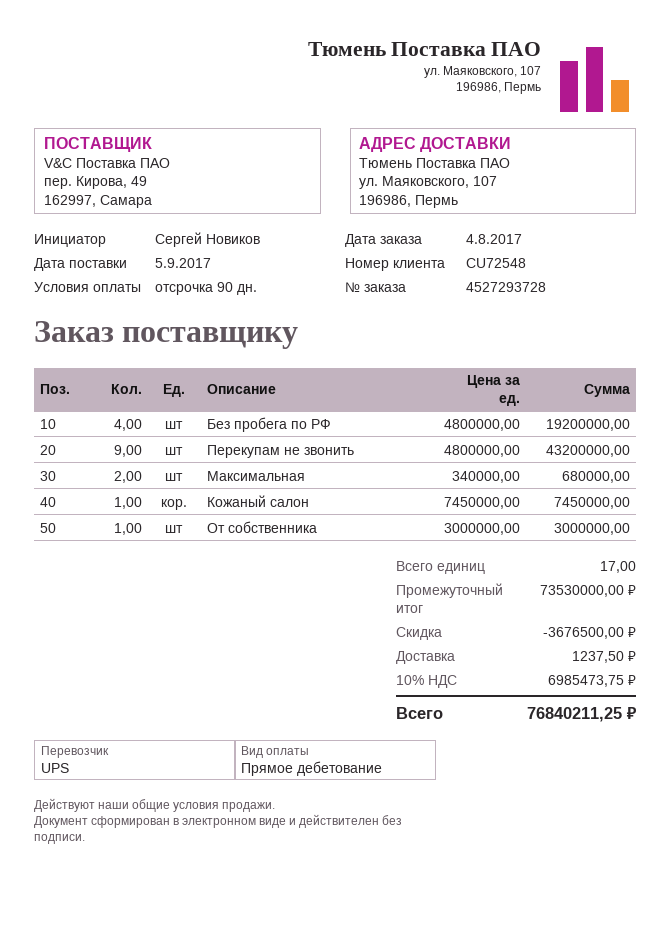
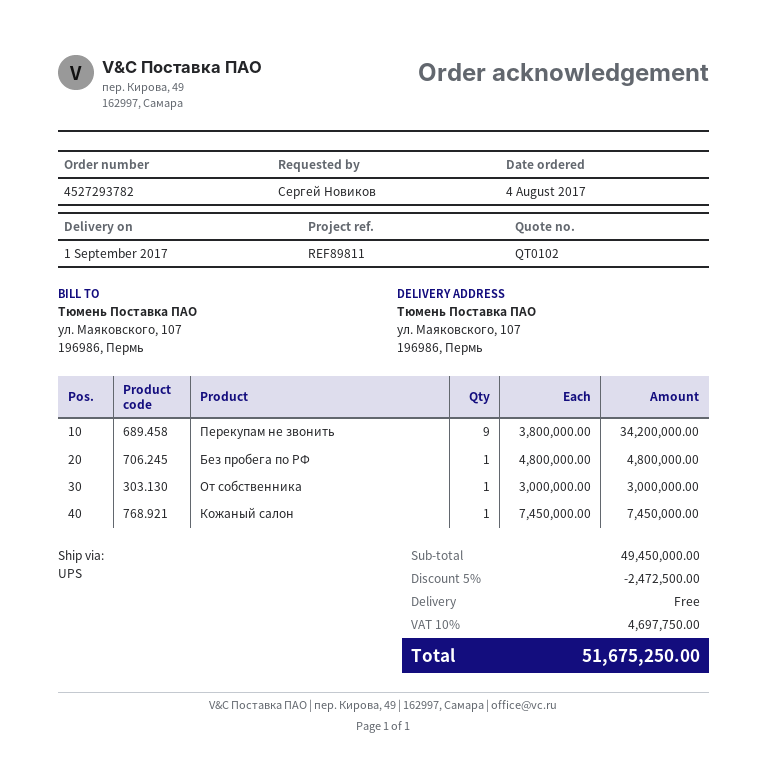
order number: 4527293728 -> 4527293782
delivery date: 2017-09-05 -> 2017-09-01
Без пробега по РФ: 4 x 4800000.00 = 19200000.00 -> 1 x 4800000.00 = 4800000.00
Перекупам не звонить: 9 x 4800000.00 = 43200000.00 -> 9 x 3800000.00 = 34200000.00
Максимальная: 2 x 340000.00 = 680000.00 -> none
subtotal: 73530000.00 -> 49450000.00
discount: 3676500.00 -> 2472500.00
shipping: 1237.50 -> 0.00
tax: 10% = 6985473.75 -> 10% = 4697750.00
total: 76840211.25 -> 51675250.00

